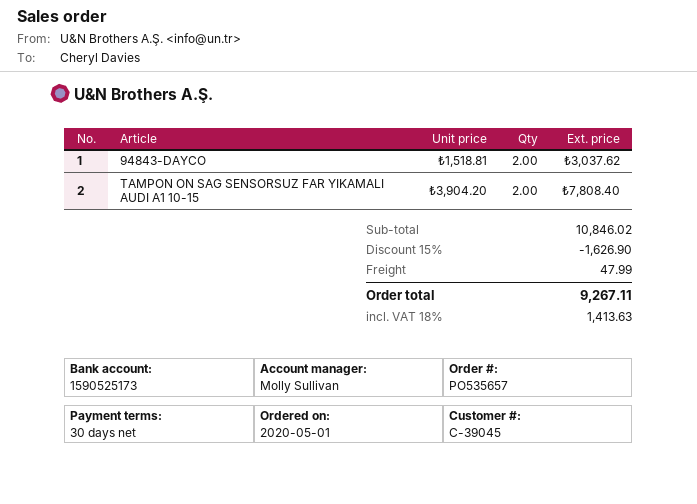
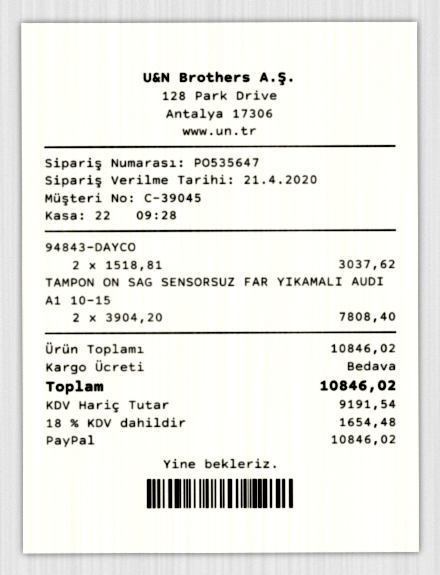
order number: PO535657 -> PO535647
order date: 2020-05-01 -> 2020-04-21
discount: 15% = 1626.90 -> none
shipping: 47.99 -> 0.00
tax: 18% = 1413.63 -> 18% = 1654.48
total: 9267.11 -> 10846.02

